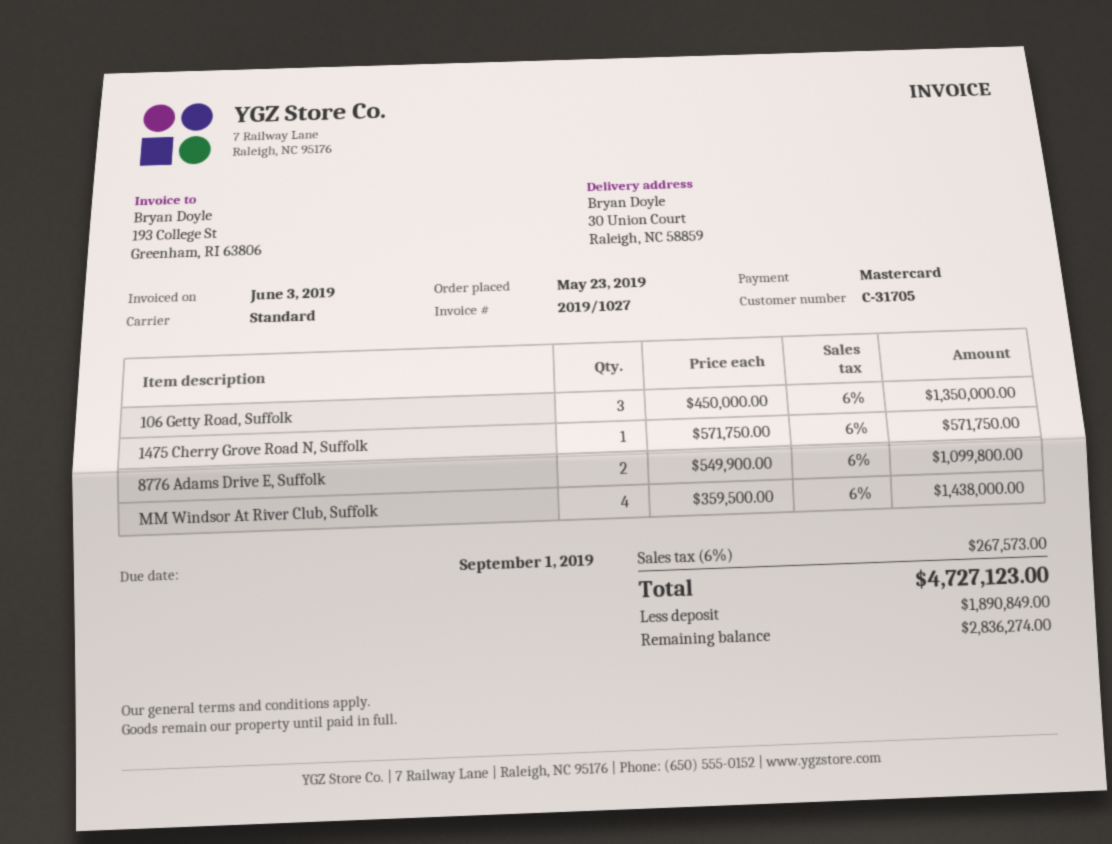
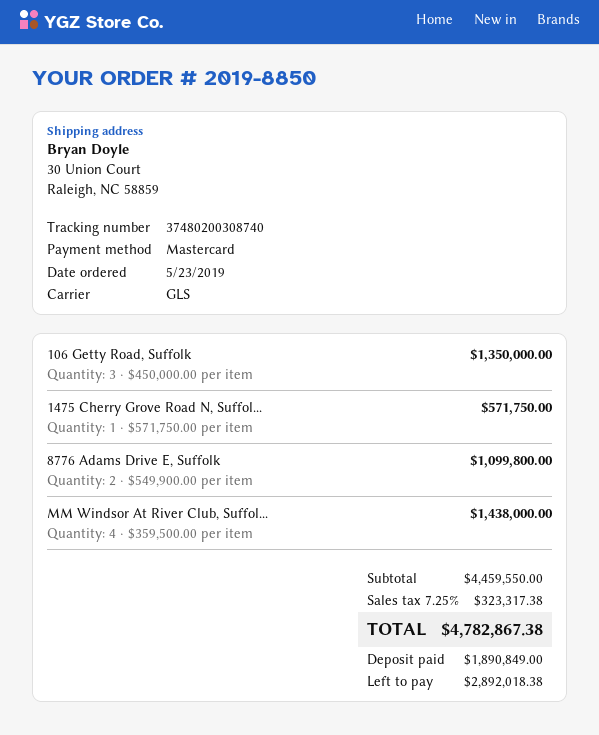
shipping method: standard -> GLS
tax: 6% = 267573.00 -> 7.25% = 323317.38
total: 4727123.00 -> 4782867.38
balance: 2836274.00 -> 2892018.38

